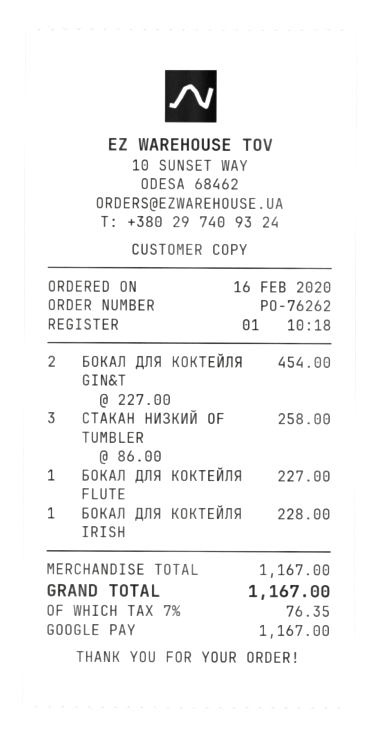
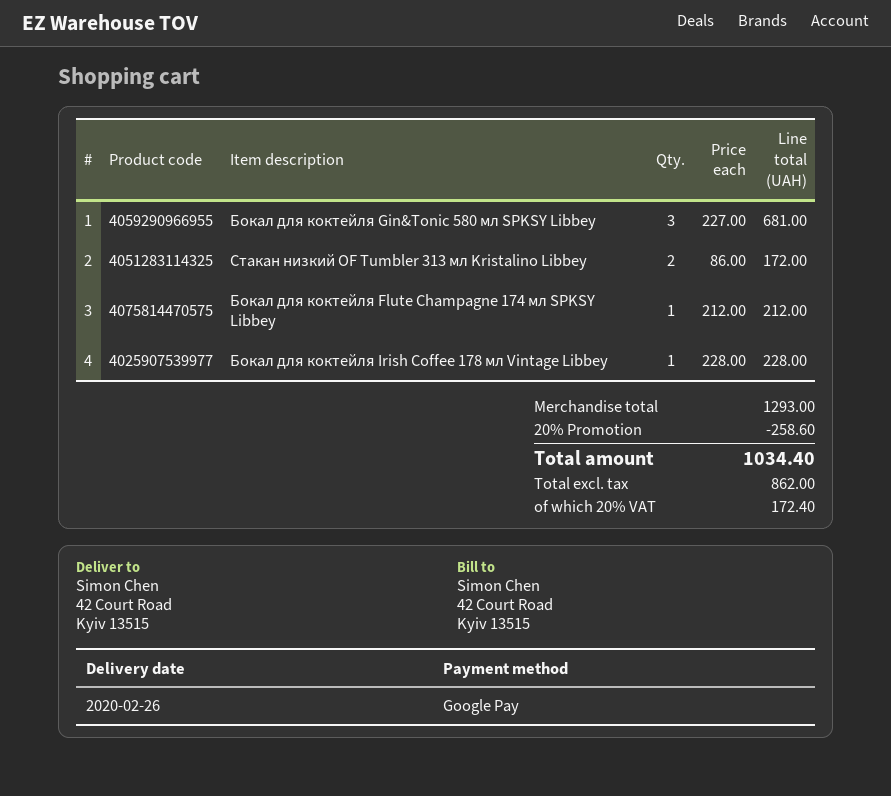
БОКАЛ ДЛЯ КОКТЕЙЛЯ GIN&T: 2 x 227.00 = 454.00 -> 3 x 227.00 = 681.00
СТАКАН НИЗКИЙ OF TUMBLER: 3 x 86.00 = 258.00 -> 2 x 86.00 = 172.00
БОКАЛ ДЛЯ КОКТЕЙЛЯ FLUTE: 1 x 227.00 = 227.00 -> 1 x 212.00 = 212.00
subtotal: 1167.00 -> 1293.00
discount: none -> 20% = 258.60
tax: 7% = 76.35 -> 20% = 172.40
total: 1167.00 -> 1034.40

